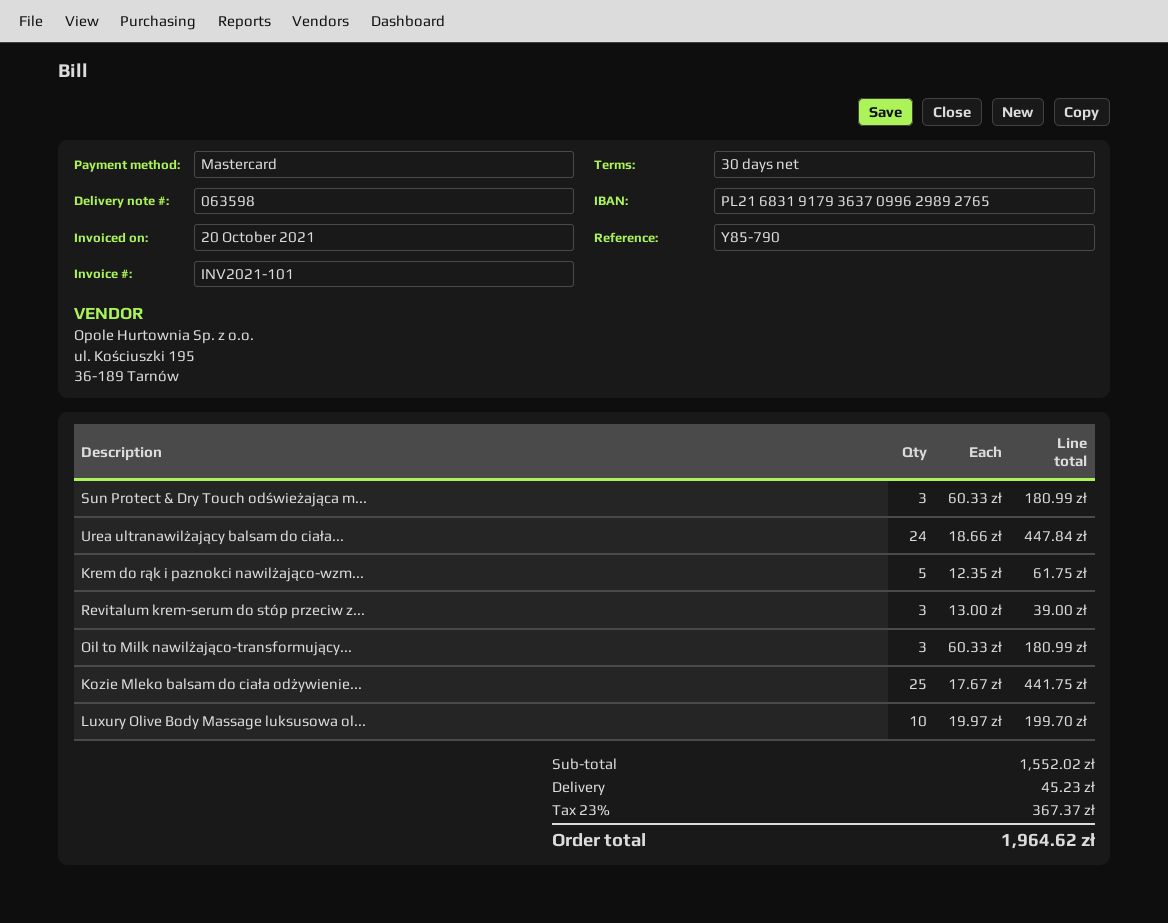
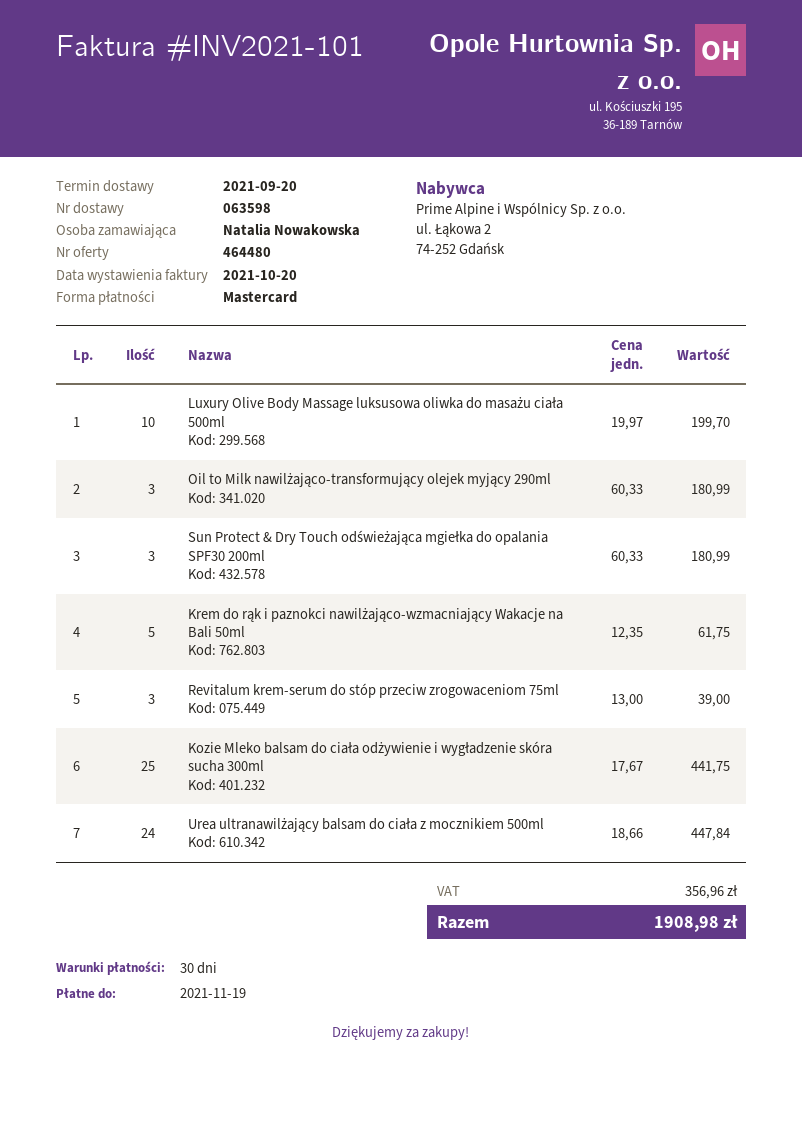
shipping: 45.23 -> none
tax: 367.37 -> 356.96
total: 1964.62 -> 1908.98

